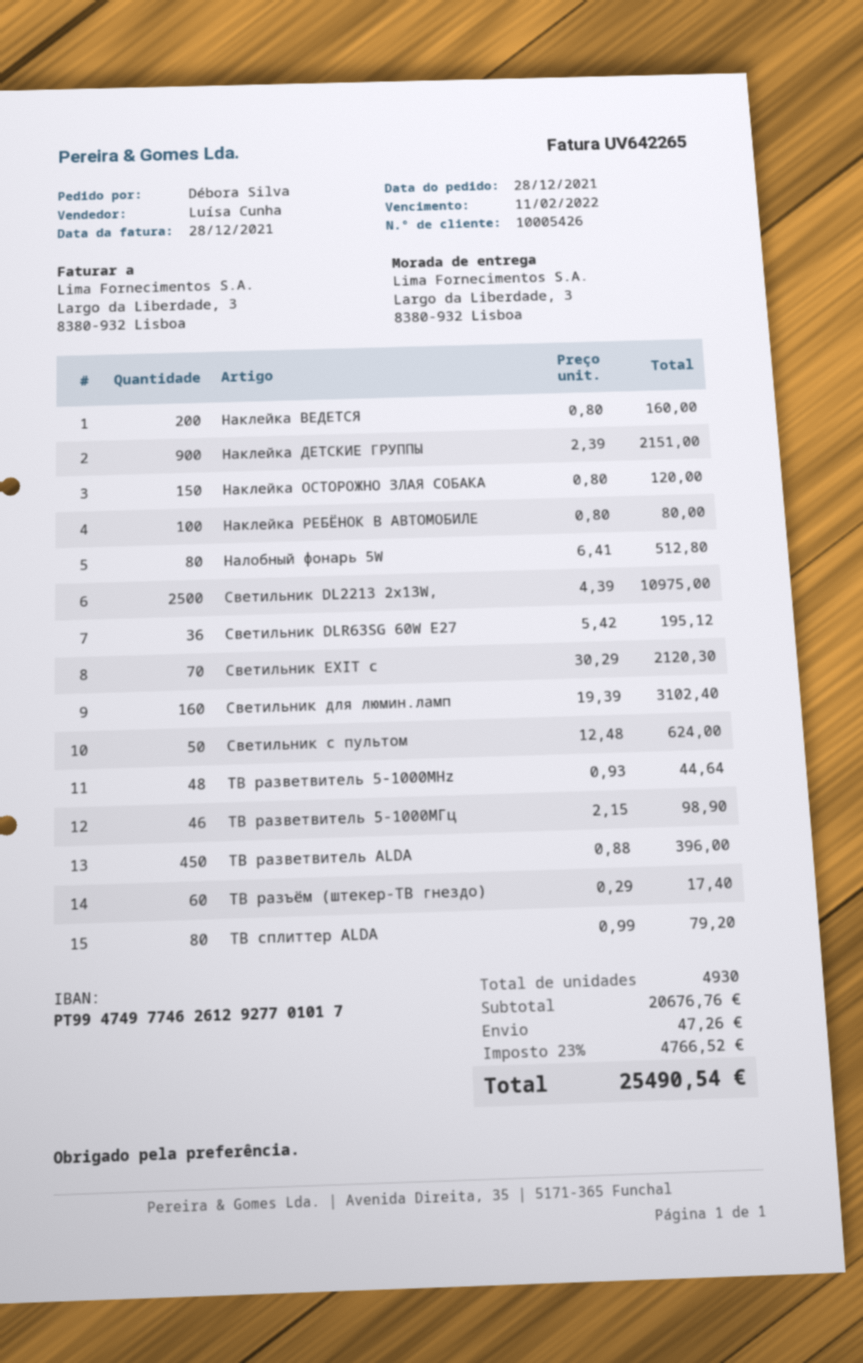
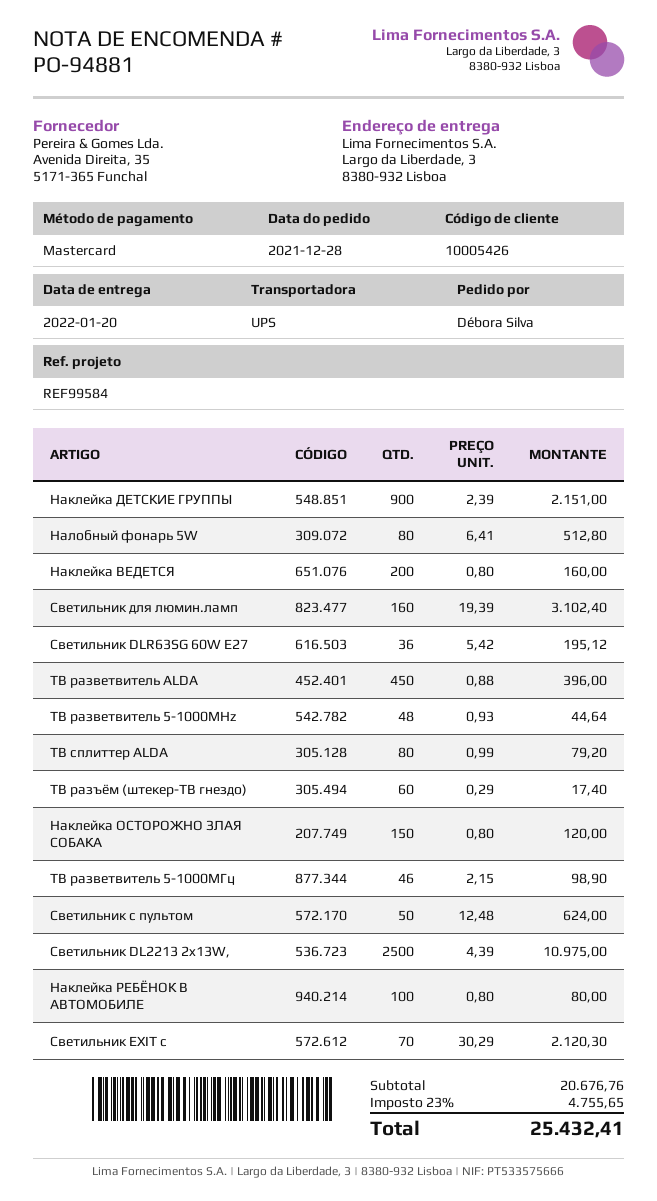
shipping: 47.26 -> none
tax: 23% = 4766.52 -> 23% = 4755.65
total: 25490.54 -> 25432.41

